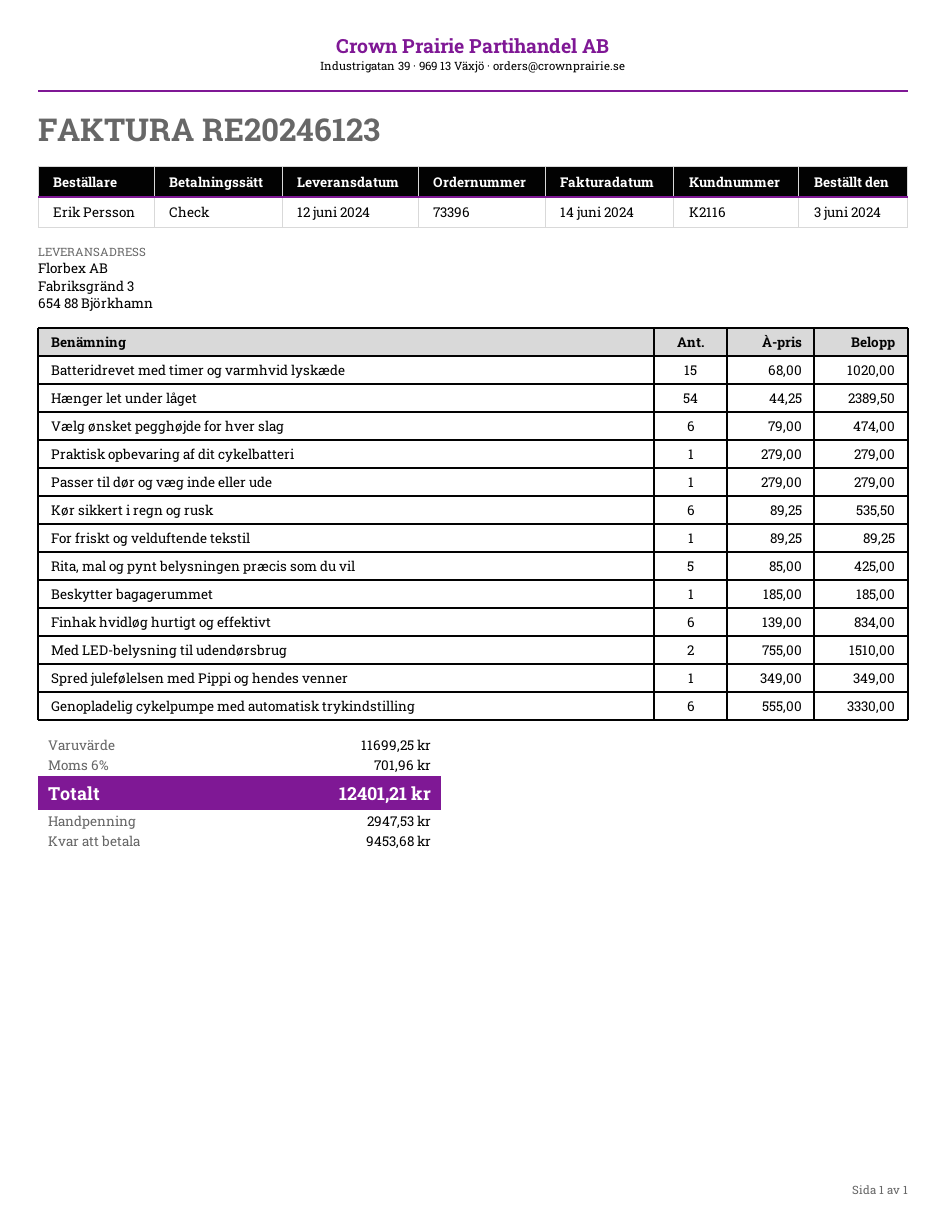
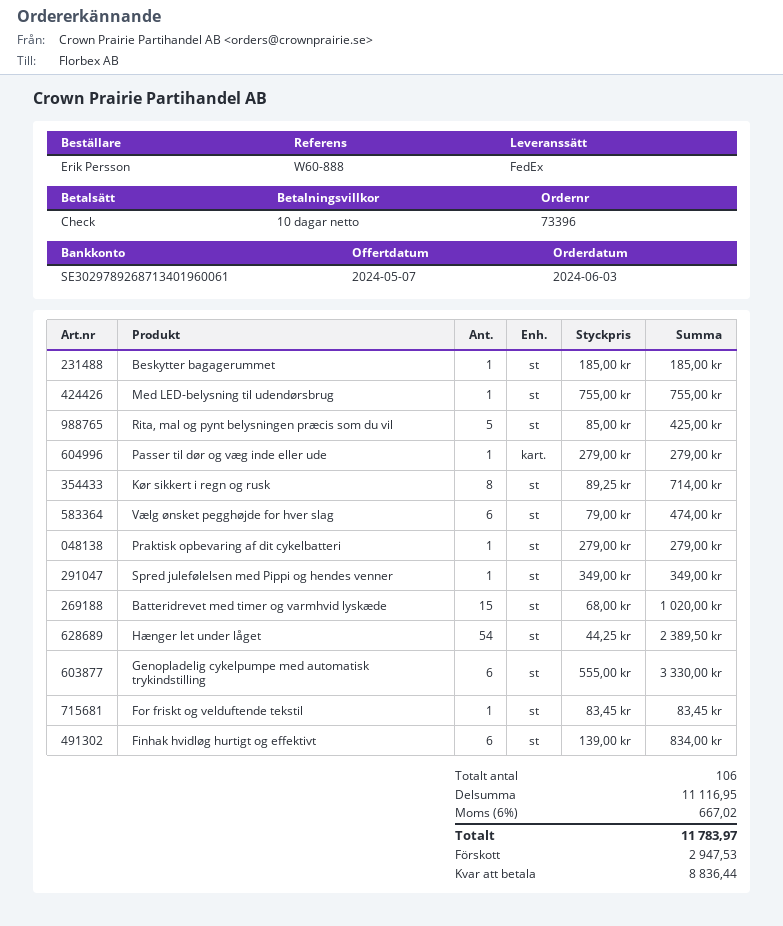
Kør sikkert i regn og rusk: 6 x 89.25 = 535.50 -> 8 x 89.25 = 714.00
For friskt og velduftende tekstil: 1 x 89.25 = 89.25 -> 1 x 83.45 = 83.45
Med LED-belysning til udendørsbrug: 2 x 755.00 = 1510.00 -> 1 x 755.00 = 755.00
subtotal: 11699.25 -> 11116.95
tax: 6% = 701.96 -> 6% = 667.02
total: 12401.21 -> 11783.97
balance: 9453.68 -> 8836.44

